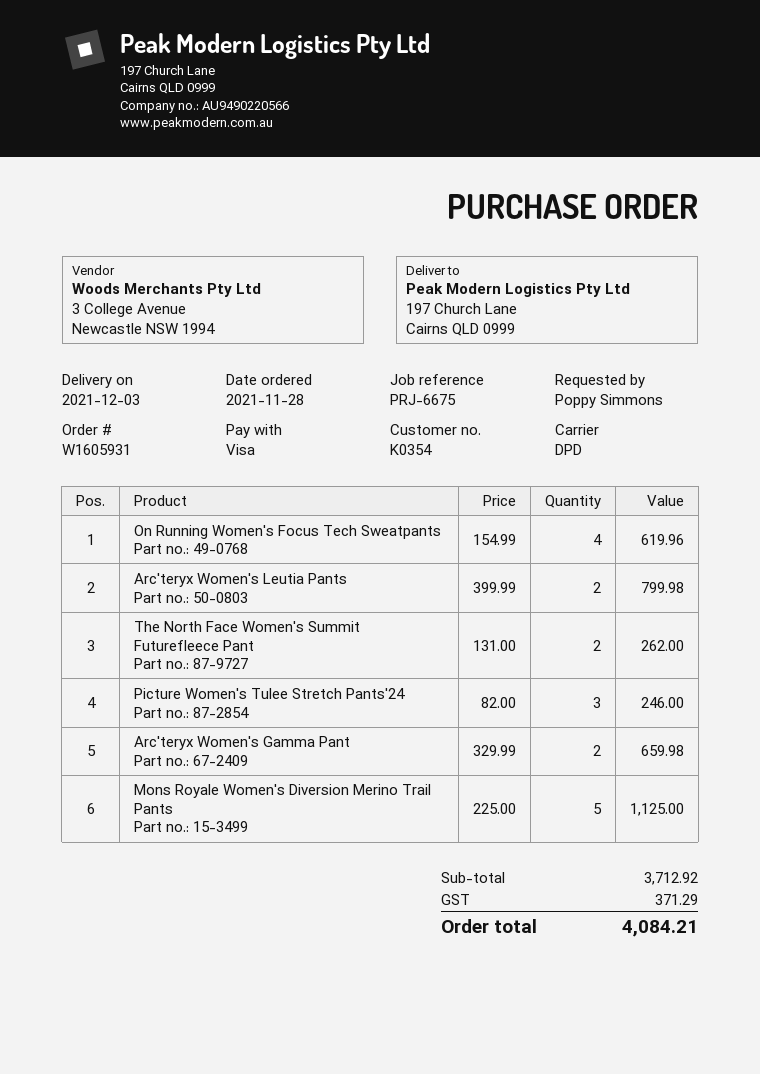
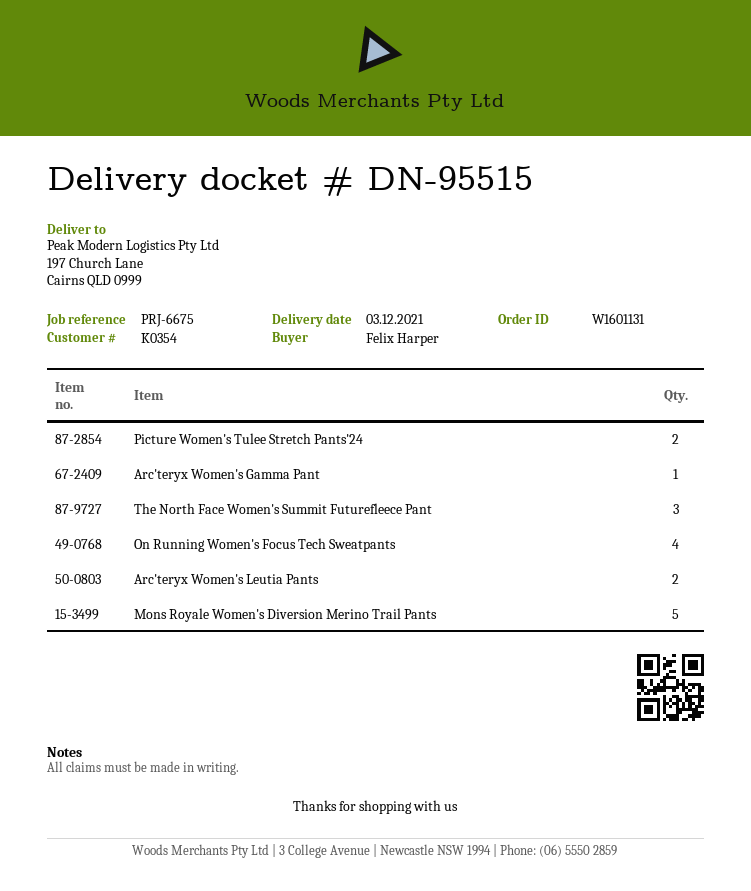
order number: W1605931 -> W1601131
ordered by: Poppy Simmons -> Felix Harper
The North Face Women's Summit Futurefleece Pant: 2 -> 3
Picture Women's Tulee Stretch Pants'24: 3 -> 2
Arc'teryx Women's Gamma Pant: 2 -> 1

